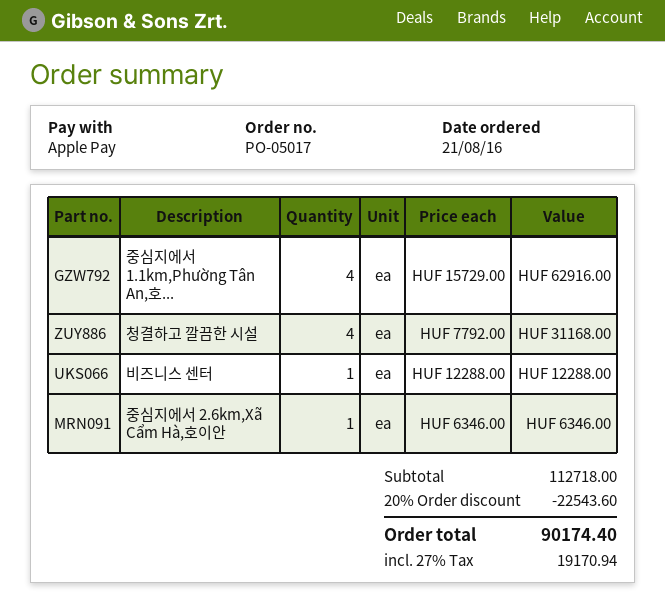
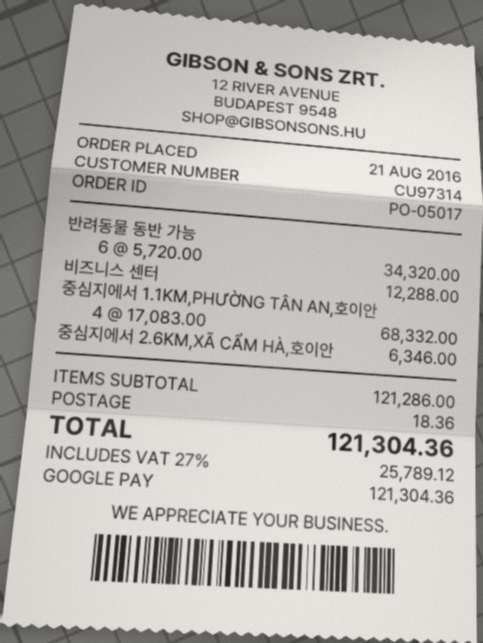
payment method: Apple Pay -> Google Pay
중심지에서 1.1km,Phường Tân An,호...: 4 x 15729.00 = 62916.00 -> 4 x 17083.00 = 68332.00
청결하고 깔끔한 시설: 4 x 7792.00 = 31168.00 -> none
반려동물 동반 가능: none -> 6 x 5720.00 = 34320.00
subtotal: 112718.00 -> 121286.00
discount: 20% = 22543.60 -> none
shipping: none -> 18.36
tax: 27% = 19170.94 -> 27% = 25789.12
total: 90174.40 -> 121304.36

